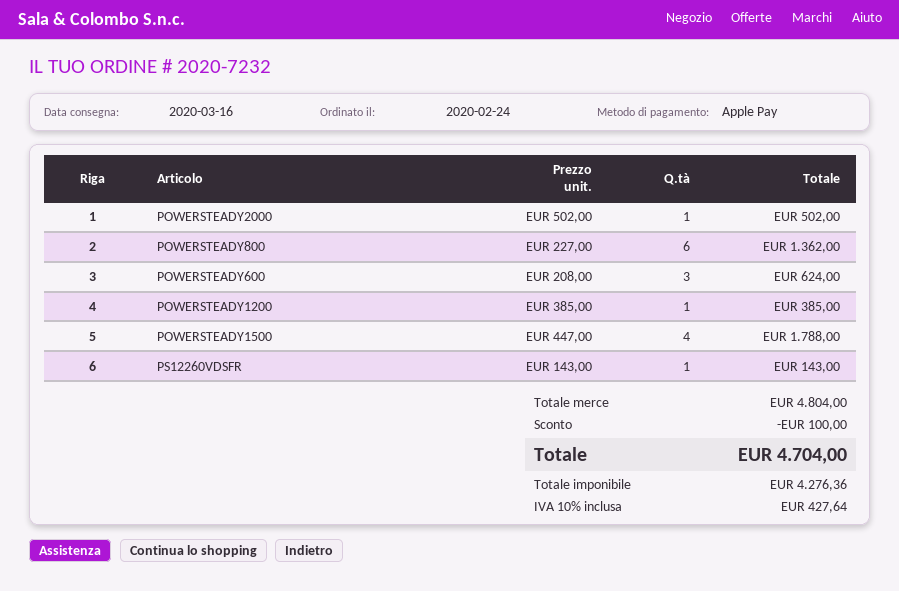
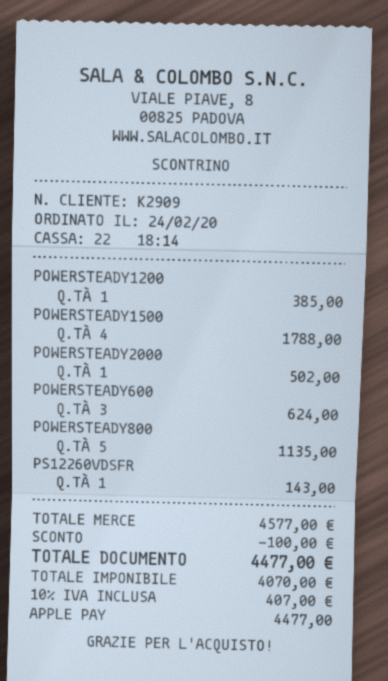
POWERSTEADY800: 6 for 1362.00 -> 5 for 1135.00
subtotal: 4804.00 -> 4577.00
net: 4276.36 -> 4070.00
tax: 10% = 427.64 -> 10% = 407.00
total: 4704.00 -> 4477.00

